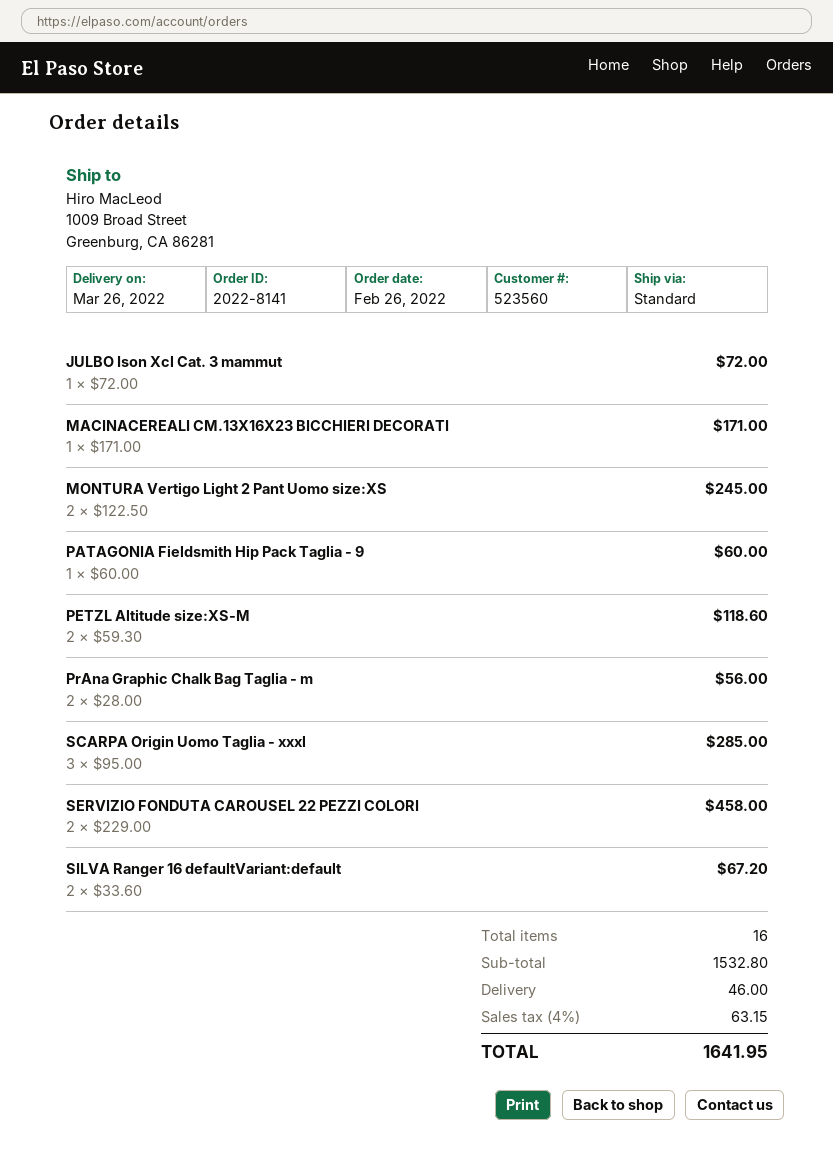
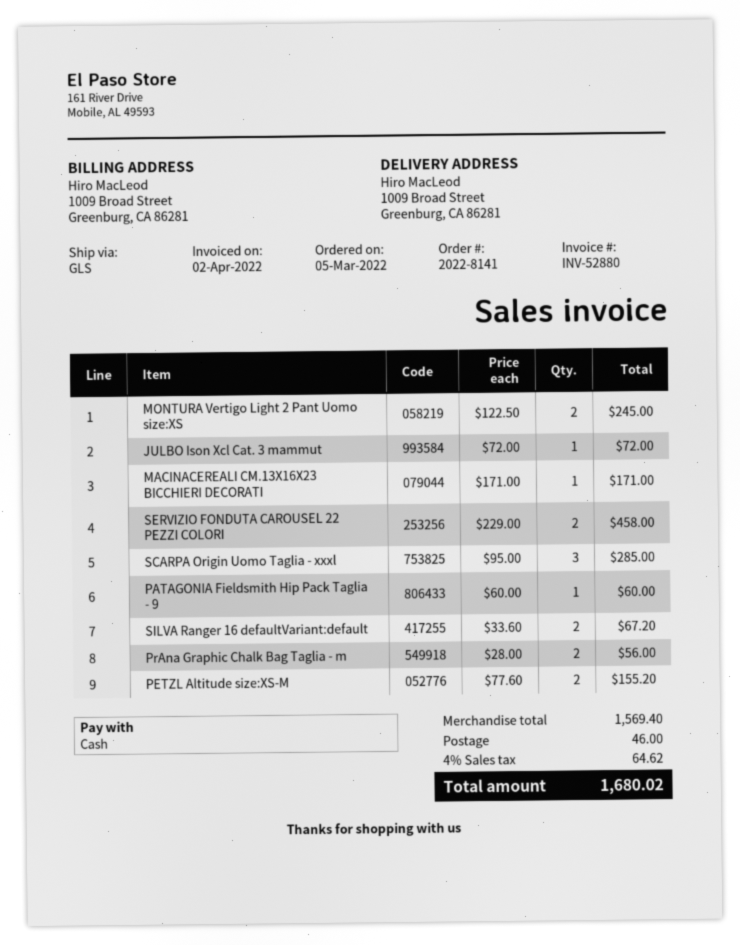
order date: 2022-02-26 -> 2022-03-05
shipping method: standard -> GLS
PETZL Altitude size:XS-M: 2 x 59.30 = 118.60 -> 2 x 77.60 = 155.20
subtotal: 1532.80 -> 1569.40
tax: 4% = 63.15 -> 4% = 64.62
total: 1641.95 -> 1680.02

